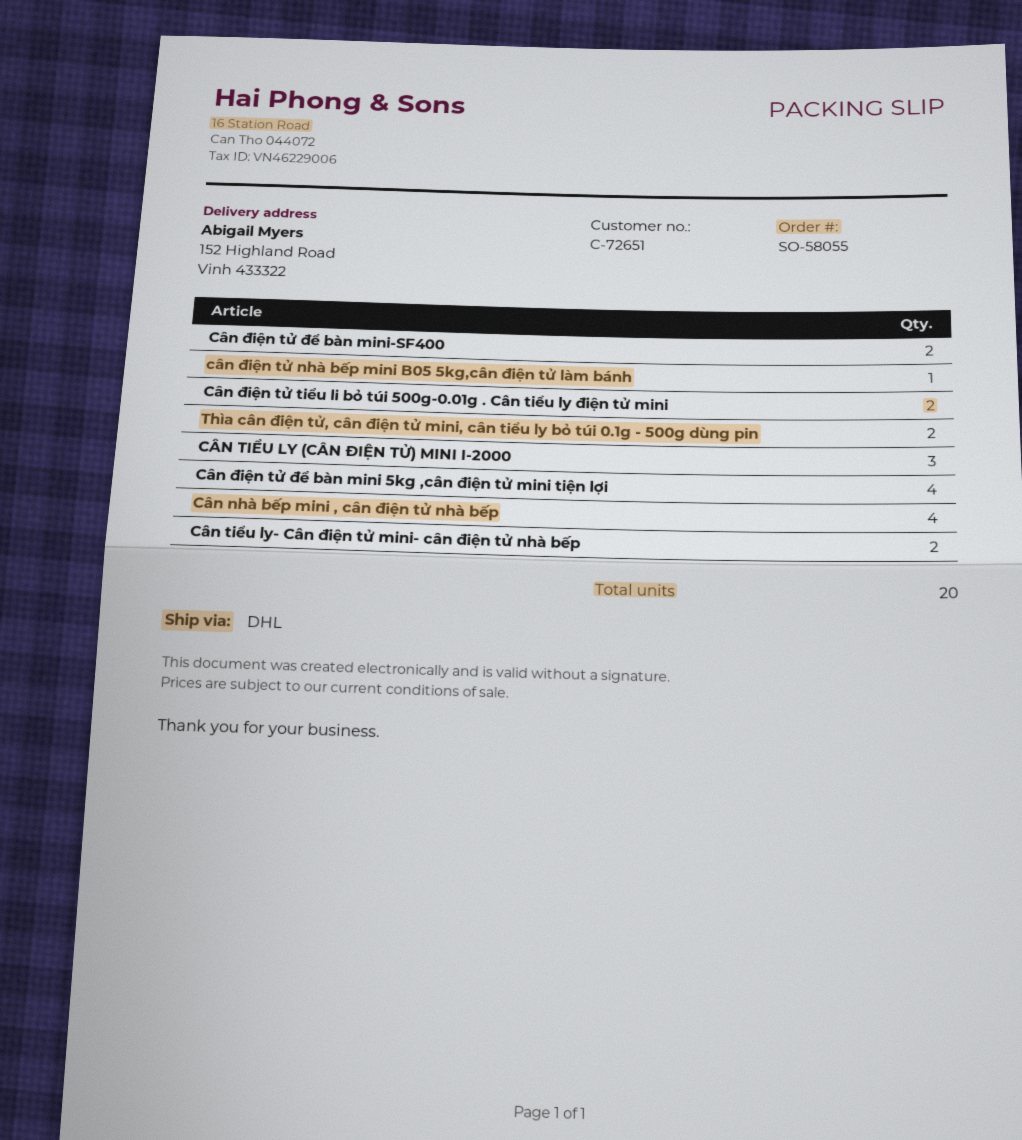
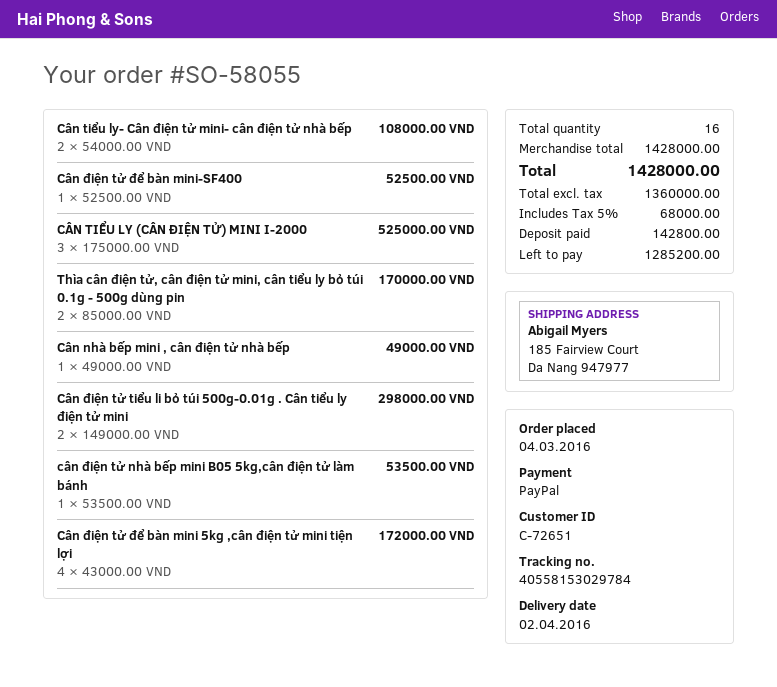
ship to: 152 Highland Road, Vinh 433322 -> 185 Fairview Court, Da Nang 947977
Cân điện tử để bàn mini-SF400: 2 -> 1
Cân nhà bếp mini , cân điện tử nhà bếp: 4 -> 1
total quantity: 20 -> 16

